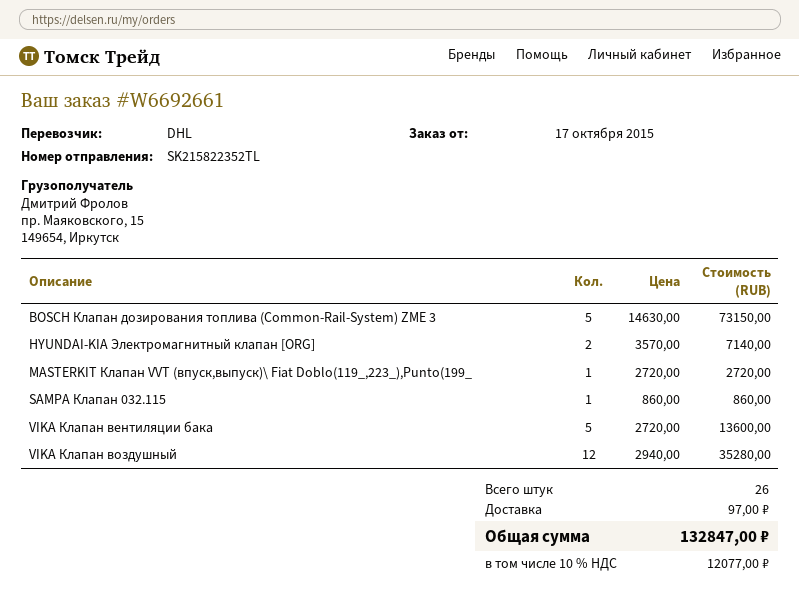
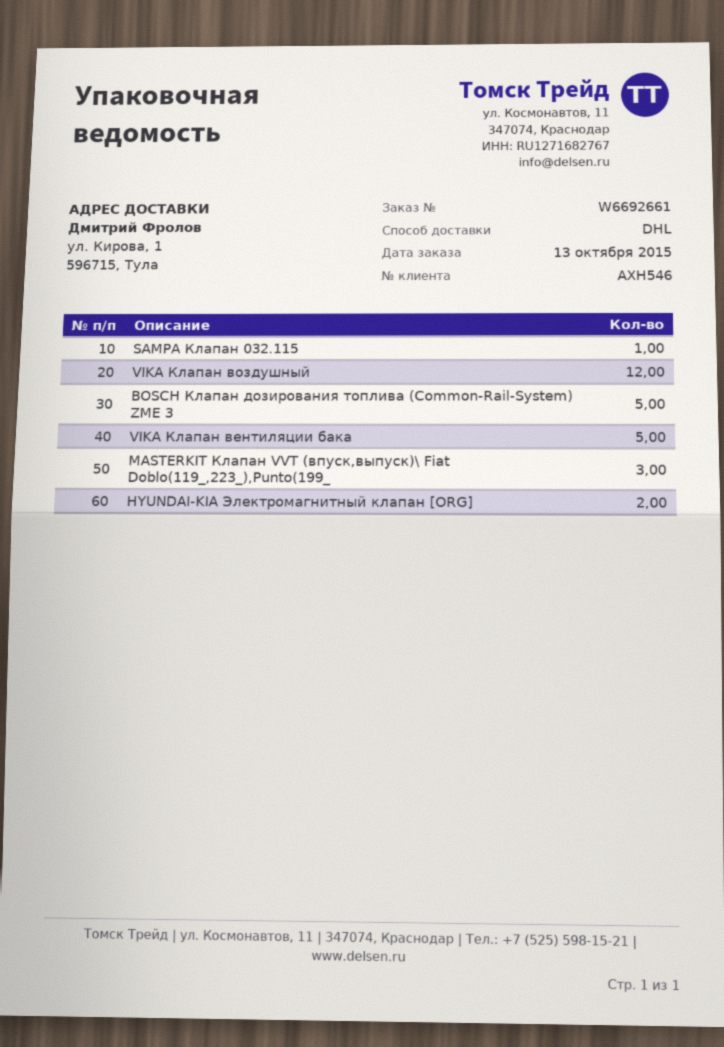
order date: 2015-10-17 -> 2015-10-13
ship to: пр. Маяковского, 15, 149654, Иркутск -> ул. Кирова, 1, 596715, Тула
MASTERKIT Клапан VVT (впуск,выпуск)\ Fiat Doblo(119_,223_),Punto(199_: 1 -> 3

